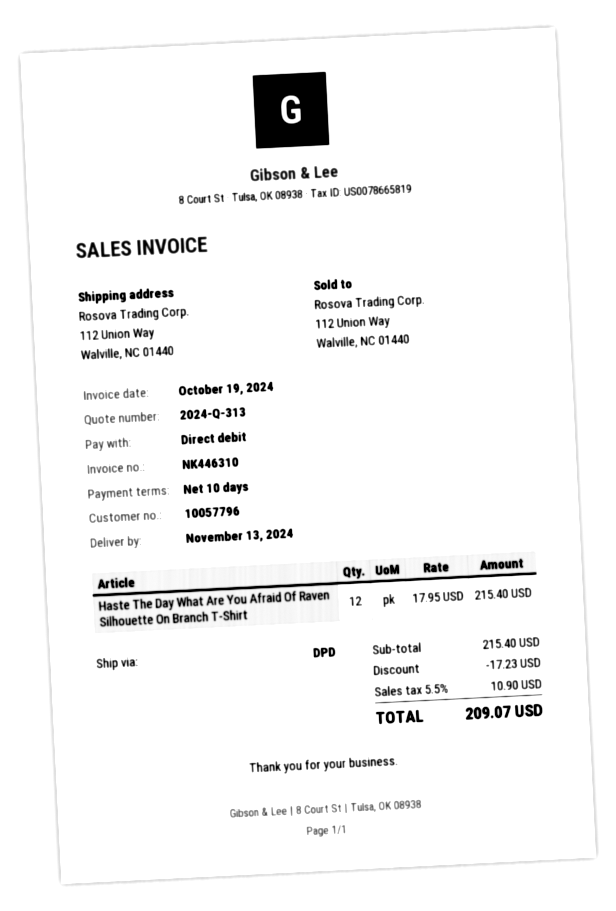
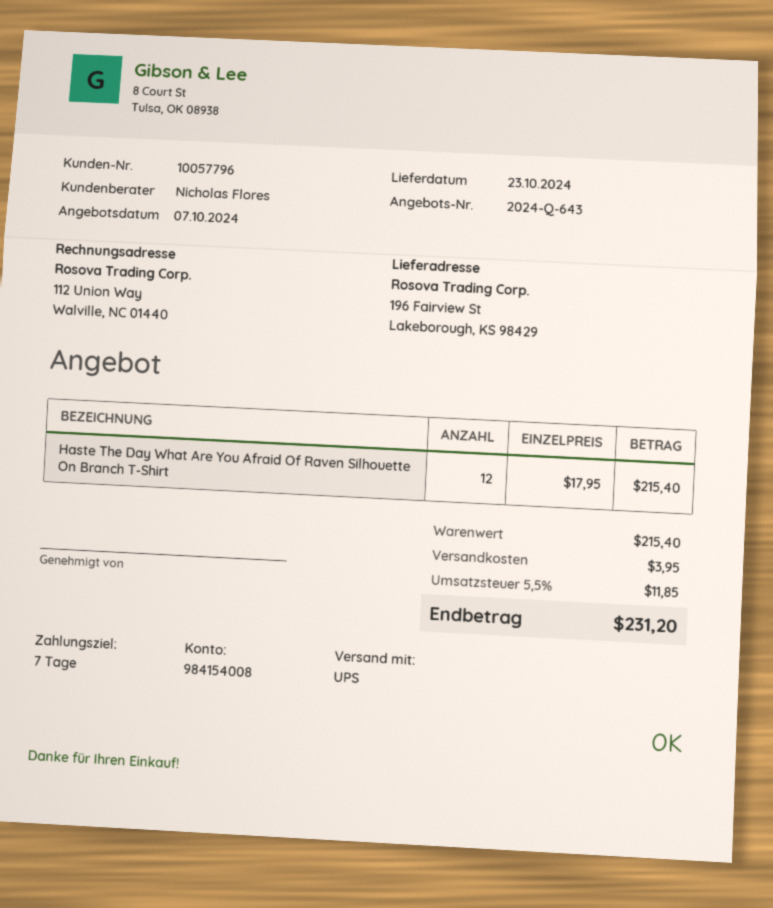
quote number: 2024-Q-313 -> 2024-Q-643
delivery date: 2024-11-13 -> 2024-10-23
payment terms: 10 days -> 7 days
shipping method: DPD -> UPS
ship to: 112 Union Way, Walville, NC 01440 -> 196 Fairview St, Lakeborough, KS 98429
discount: 17.23 -> none
shipping: none -> 3.95
tax: 5.5% = 10.90 -> 5.5% = 11.85
total: 209.07 -> 231.20

